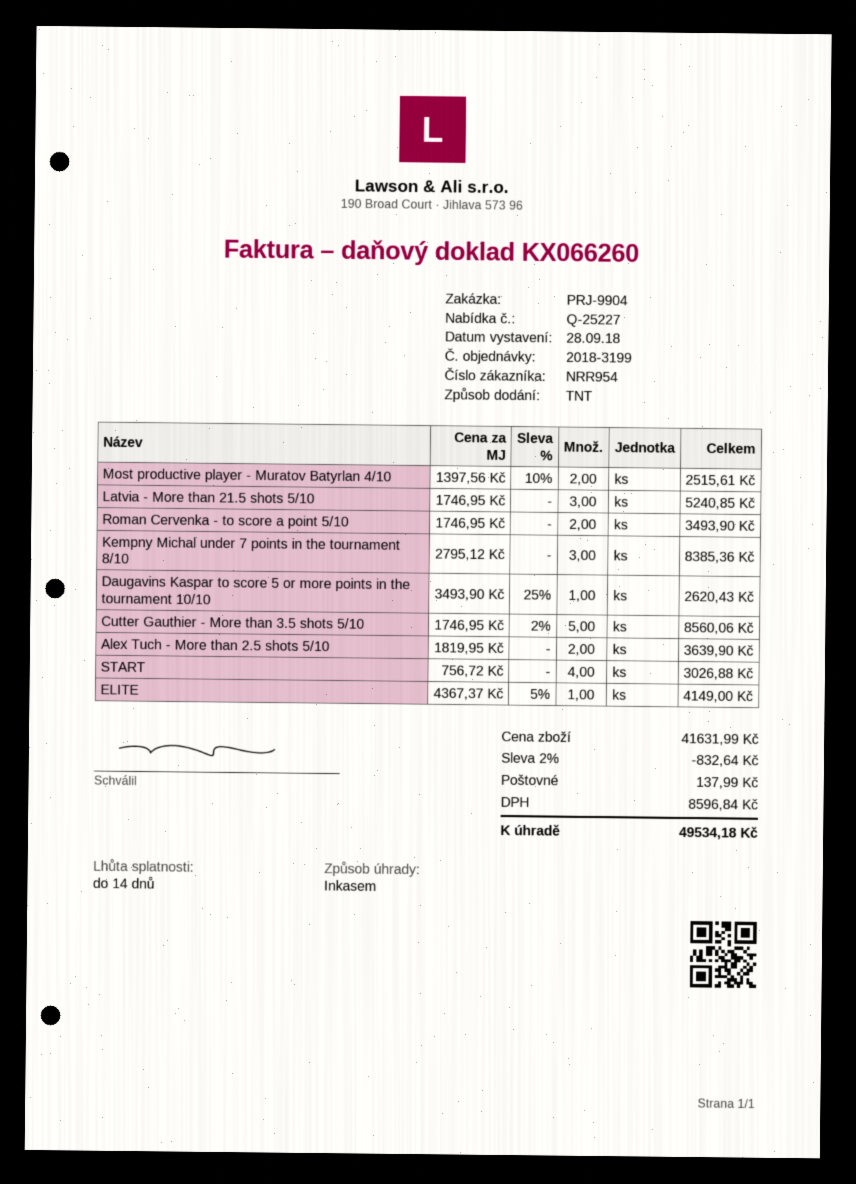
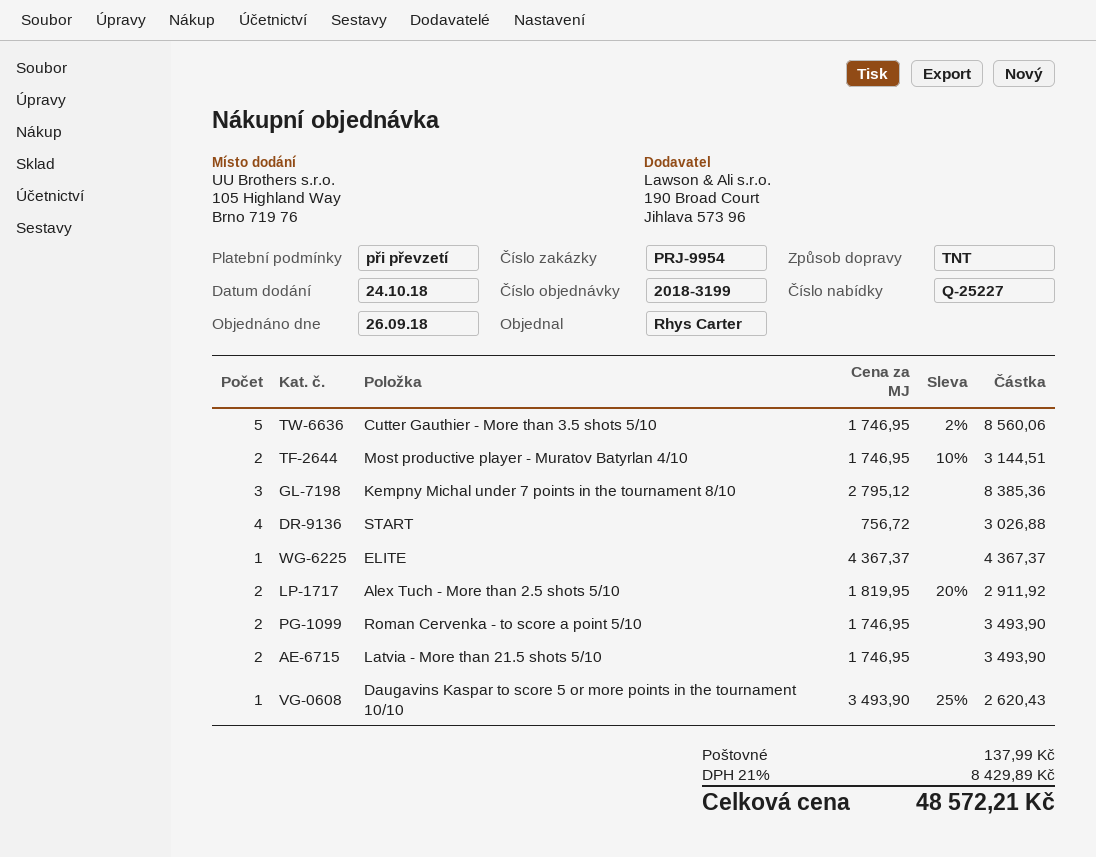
payment terms: 14 days -> on receipt
reference: PRJ-9904 -> PRJ-9954
Most productive player - Muratov Batyrlan 4/10: 2 x 1397.56 - 10% = 2515.61 -> 2 x 1746.95 - 10% = 3144.51
Latvia - More than 21.5 shots 5/10: 3 x 1746.95 = 5240.85 -> 2 x 1746.95 = 3493.90
Alex Tuch - More than 2.5 shots 5/10: 2 x 1819.95 = 3639.90 -> 2 x 1819.95 - 20% = 2911.92
ELITE: 1 x 4367.37 - 5% = 4149.00 -> 1 x 4367.37 = 4367.37
discount: 2% = 832.64 -> none
tax: 8596.84 -> 8429.89
total: 49534.18 -> 48572.21

